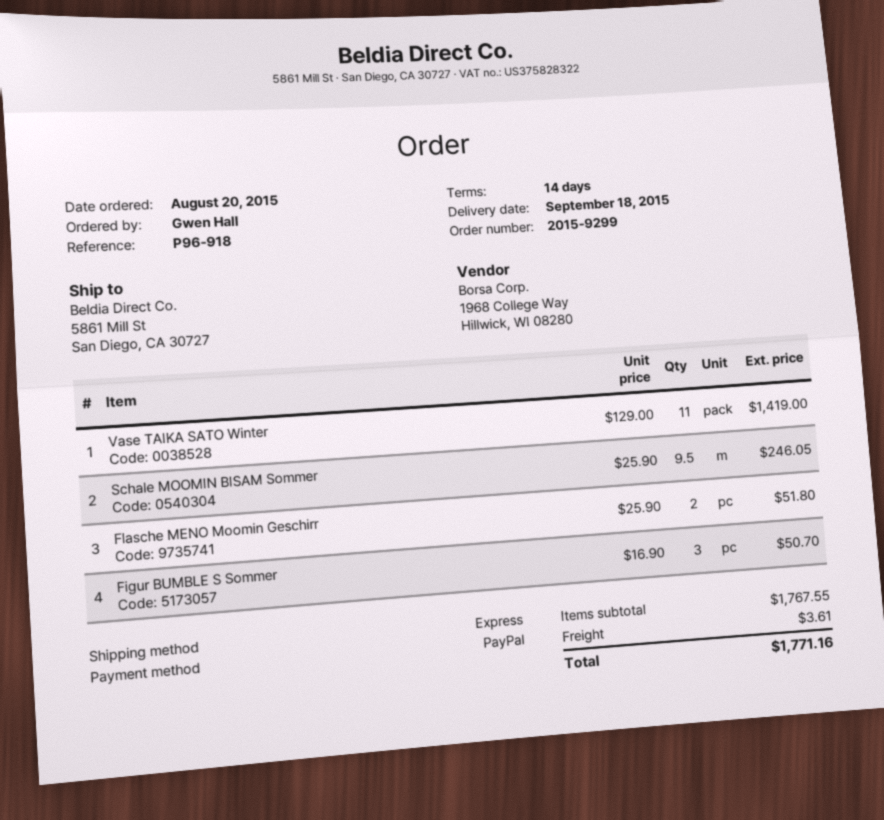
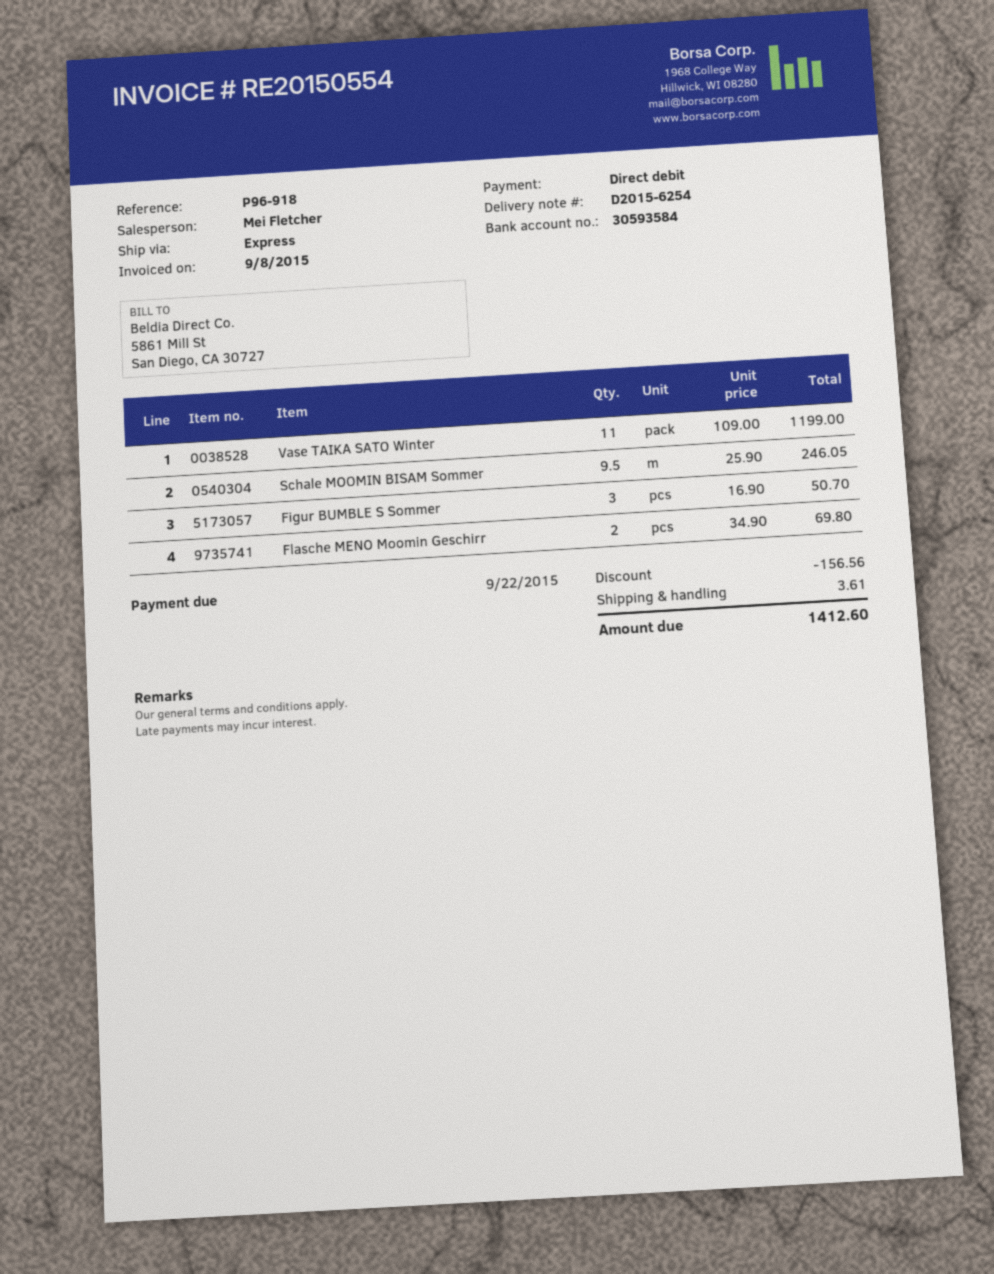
payment method: PayPal -> direct debit
Vase TAIKA SATO Winter: 11 x 129.00 = 1419.00 -> 11 x 109.00 = 1199.00
Flasche MENO Moomin Geschirr: 2 x 25.90 = 51.80 -> 2 x 34.90 = 69.80
discount: none -> 156.56
total: 1771.16 -> 1412.60

